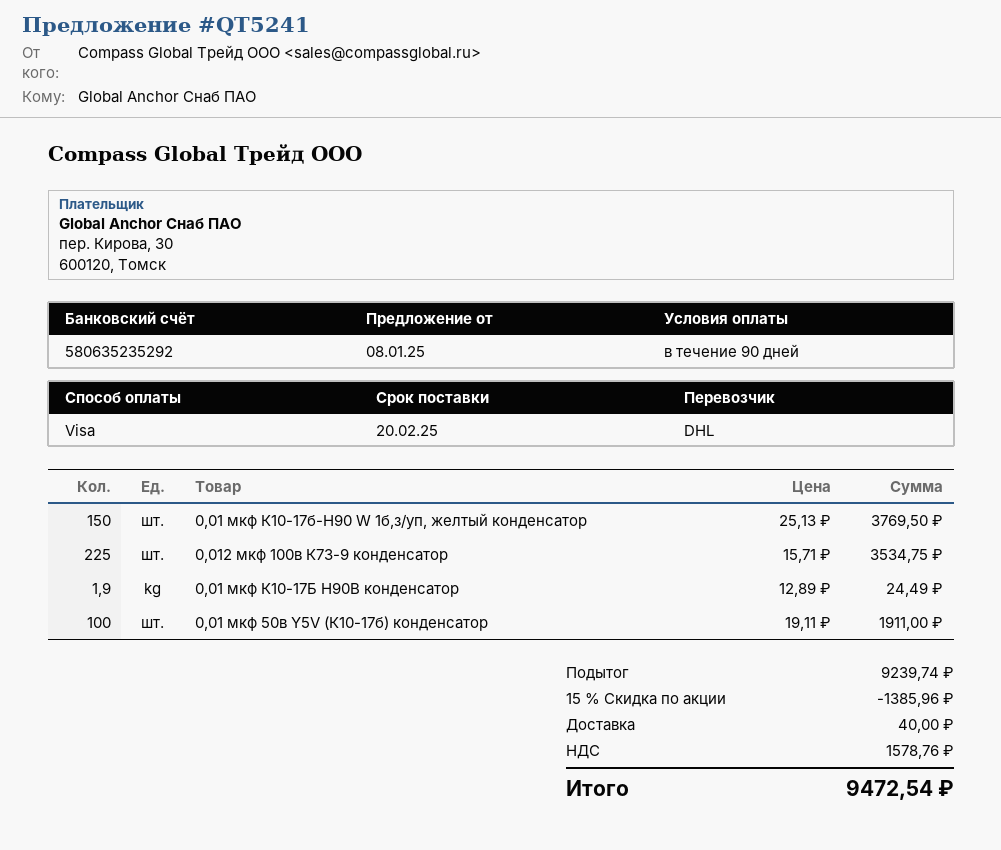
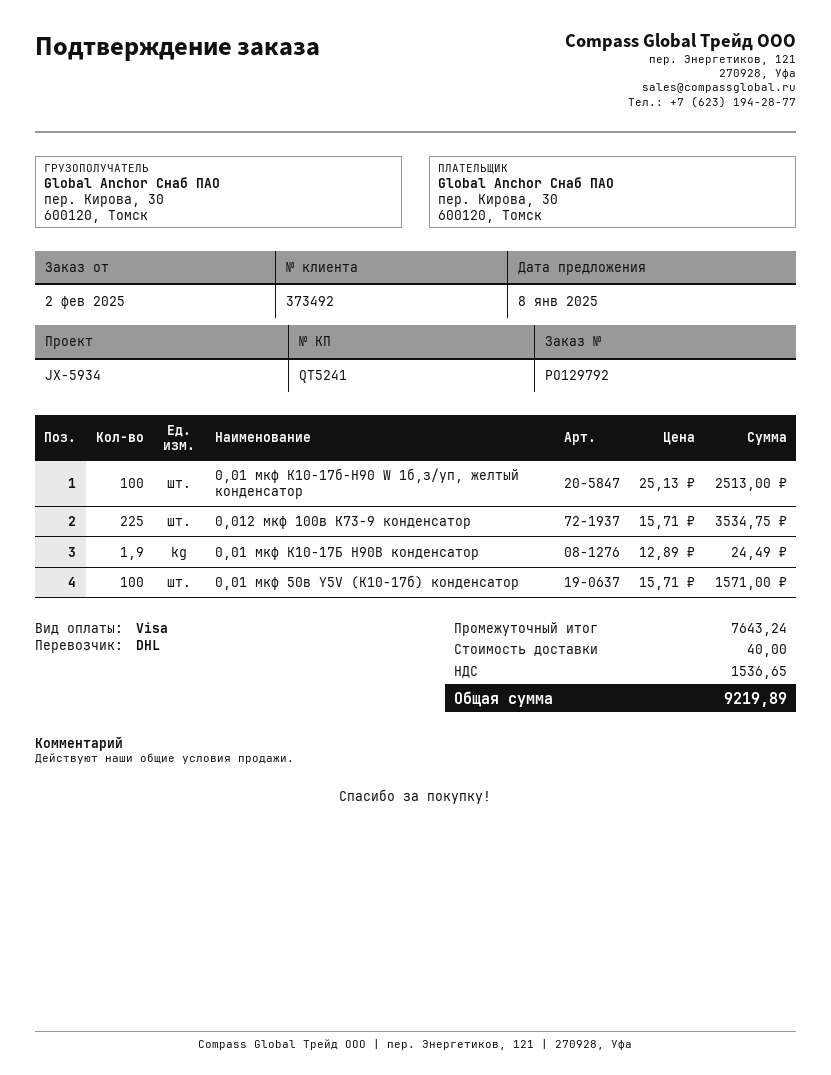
0,01 мкф К10-17б-Н90 W 1б,з/уп, желтый конденсатор: 150 x 25.13 = 3769.50 -> 100 x 25.13 = 2513.00
0,01 мкф 50в Y5V (К10-17б) конденсатор: 100 x 19.11 = 1911.00 -> 100 x 15.71 = 1571.00
subtotal: 9239.74 -> 7643.24
discount: 15% = 1385.96 -> none
tax: 1578.76 -> 1536.65
total: 9472.54 -> 9219.89

